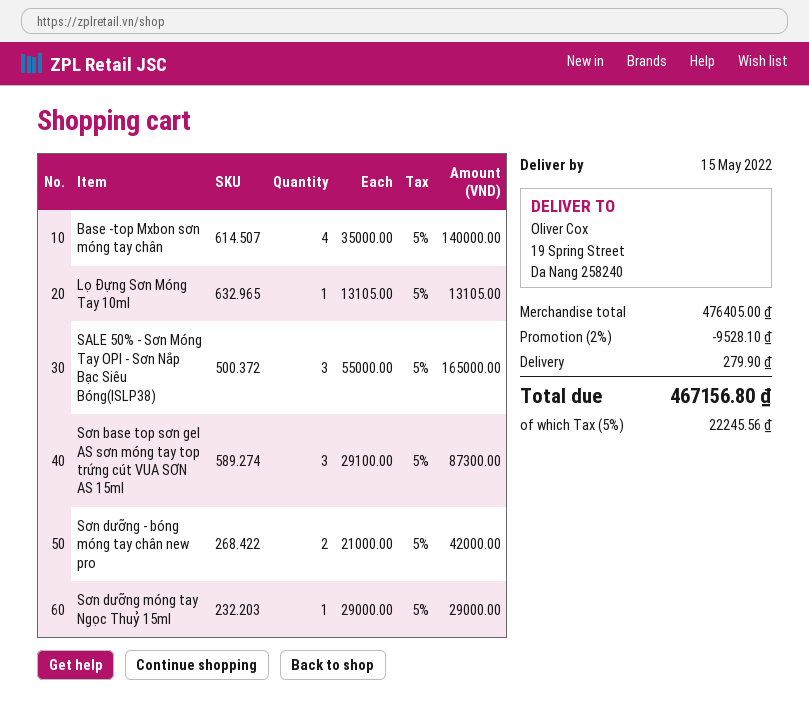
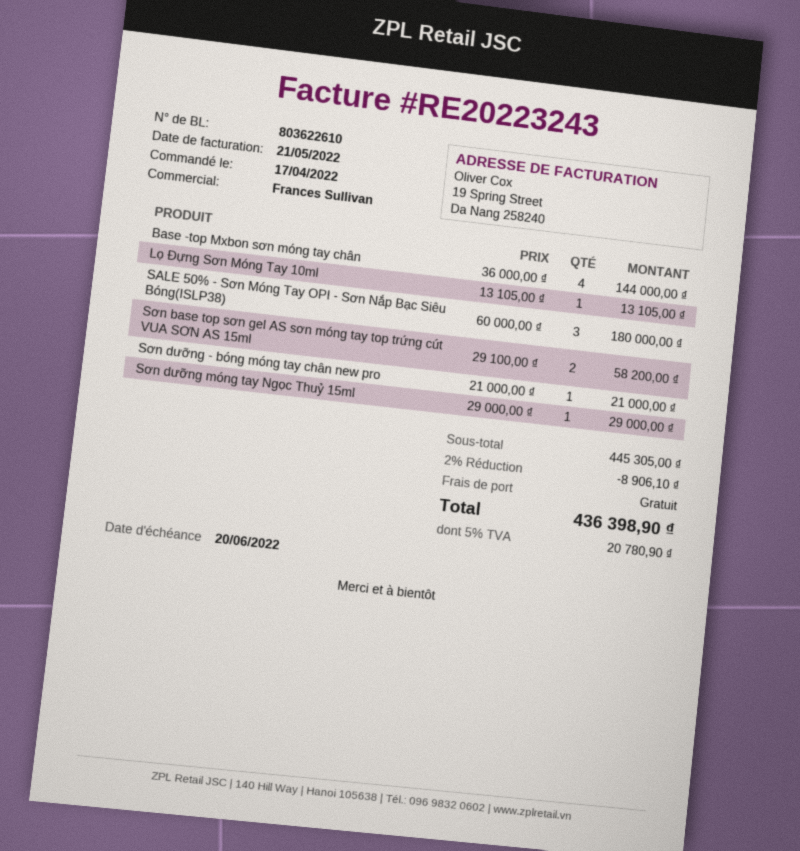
Base -top Mxbon sơn móng tay chân: 4 x 35000.00 = 140000.00 -> 4 x 36000.00 = 144000.00
SALE 50% - Sơn Móng Tay OPI - Sơn Nắp Bạc Siêu Bóng(ISLP38): 3 x 55000.00 = 165000.00 -> 3 x 60000.00 = 180000.00
Sơn base top sơn gel AS sơn móng tay top trứng cút VUA SƠN AS 15ml: 3 x 29100.00 = 87300.00 -> 2 x 29100.00 = 58200.00
Sơn dưỡng - bóng móng tay chân new pro: 2 x 21000.00 = 42000.00 -> 1 x 21000.00 = 21000.00
subtotal: 476405.00 -> 445305.00
discount: 2% = 9528.10 -> 2% = 8906.10
shipping: 279.90 -> 0.00
tax: 5% = 22245.56 -> 5% = 20780.90
total: 467156.80 -> 436398.90

